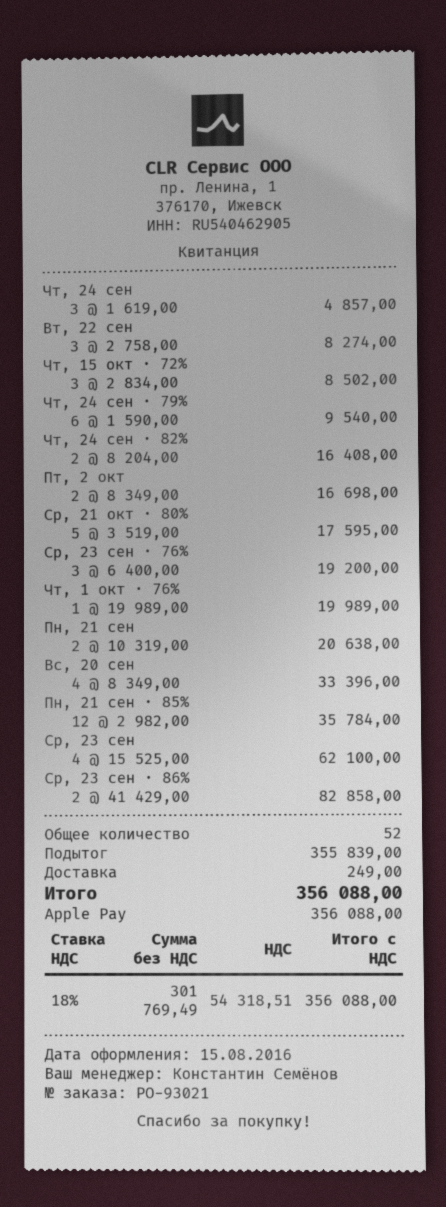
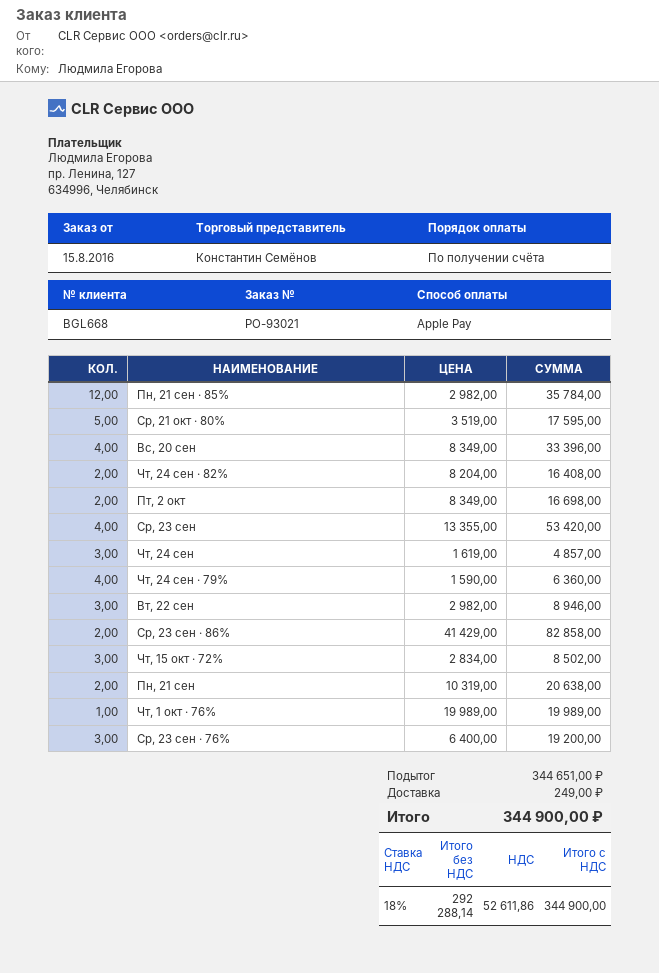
Вт, 22 сен: 3 x 2758.00 = 8274.00 -> 3 x 2982.00 = 8946.00
Чт, 24 сен · 79%: 6 x 1590.00 = 9540.00 -> 4 x 1590.00 = 6360.00
Ср, 23 сен: 4 x 15525.00 = 62100.00 -> 4 x 13355.00 = 53420.00
subtotal: 355839.00 -> 344651.00
net: 301769.49 -> 292288.14
tax: 18% = 54318.51 -> 18% = 52611.86
total: 356088.00 -> 344900.00

